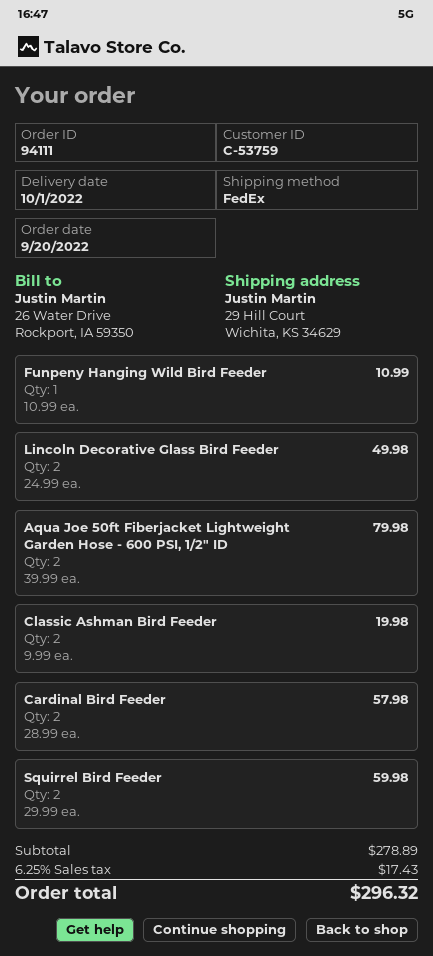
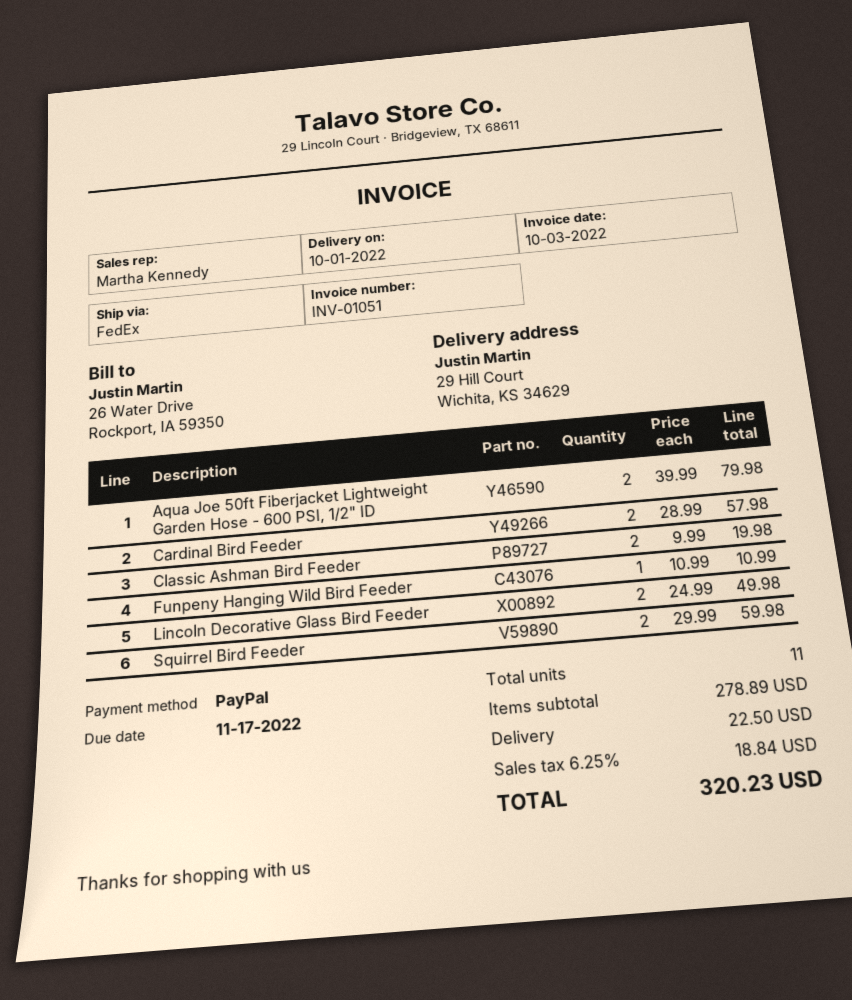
shipping: none -> 22.50
tax: 6.25% = 17.43 -> 6.25% = 18.84
total: 296.32 -> 320.23

